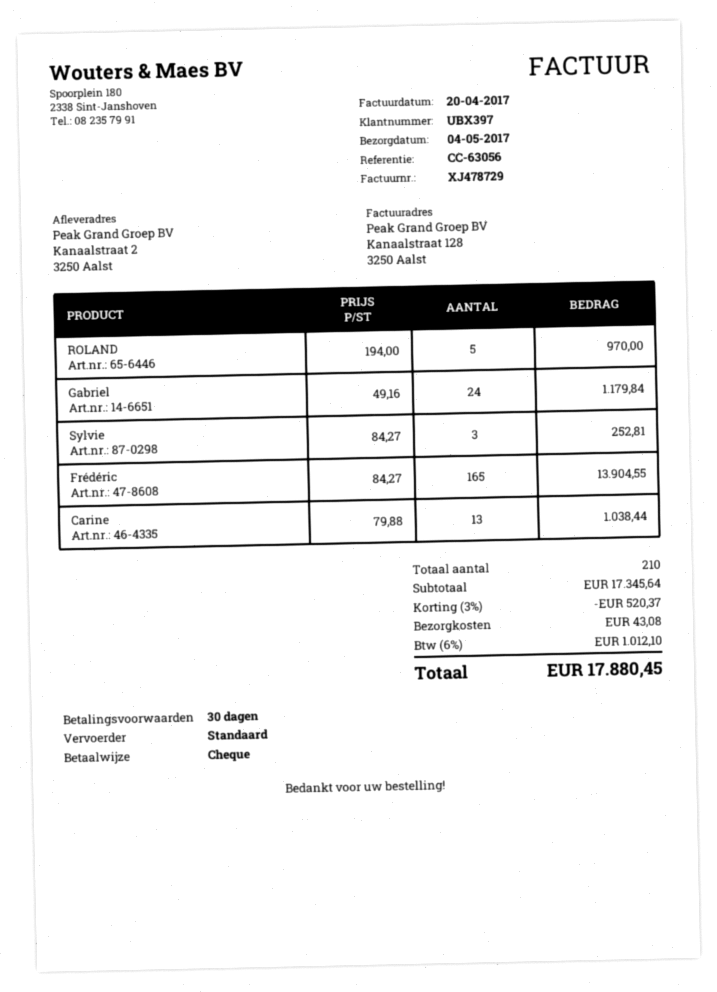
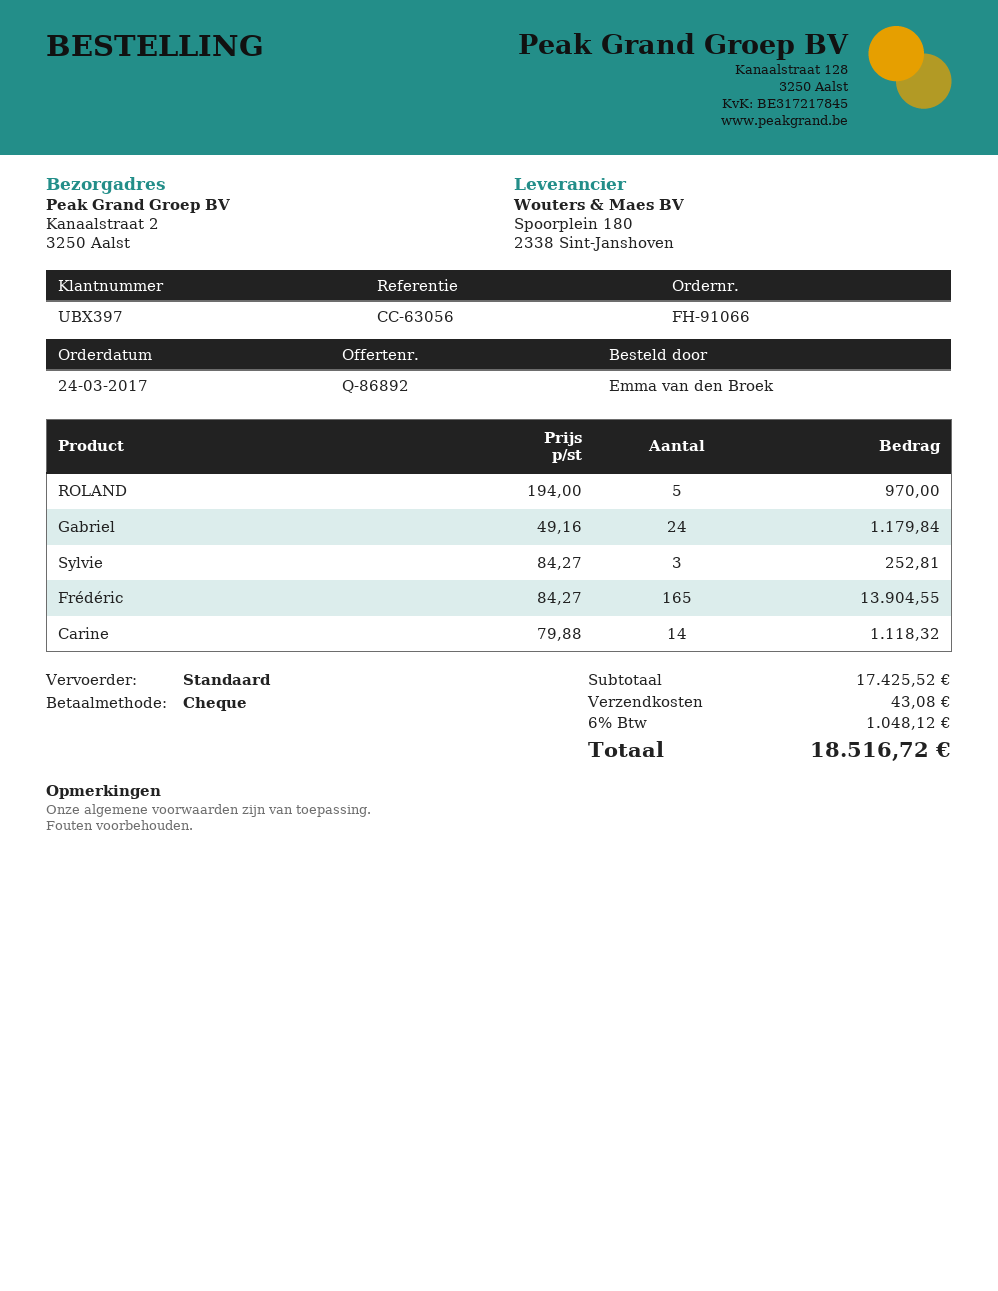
Carine: 13 x 79.88 = 1038.44 -> 14 x 79.88 = 1118.32
subtotal: 17345.64 -> 17425.52
discount: 3% = 520.37 -> none
tax: 6% = 1012.10 -> 6% = 1048.12
total: 17880.45 -> 18516.72

